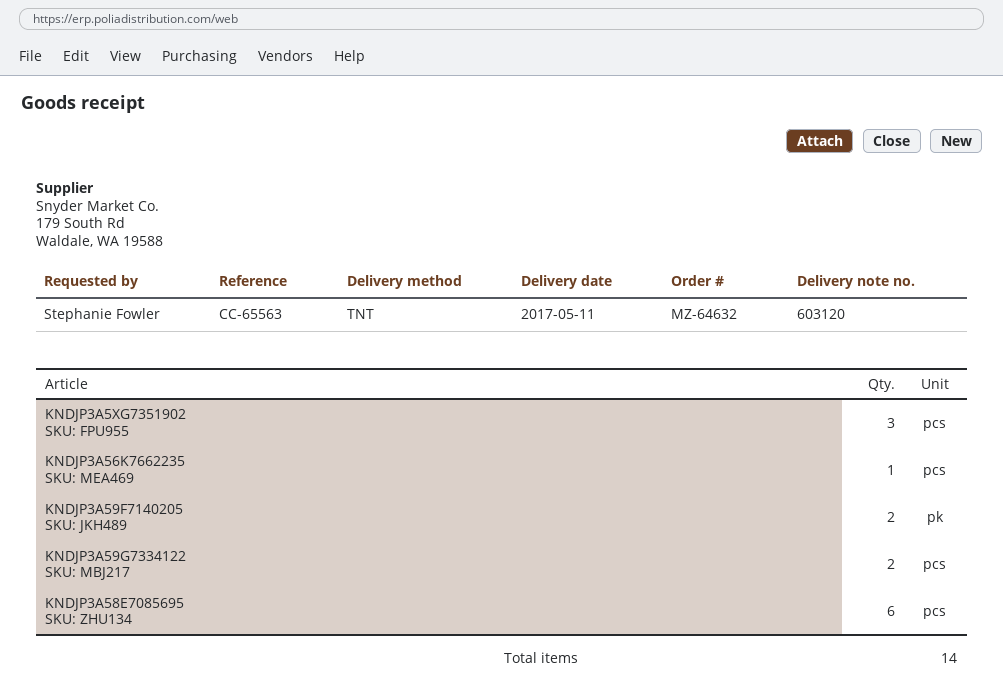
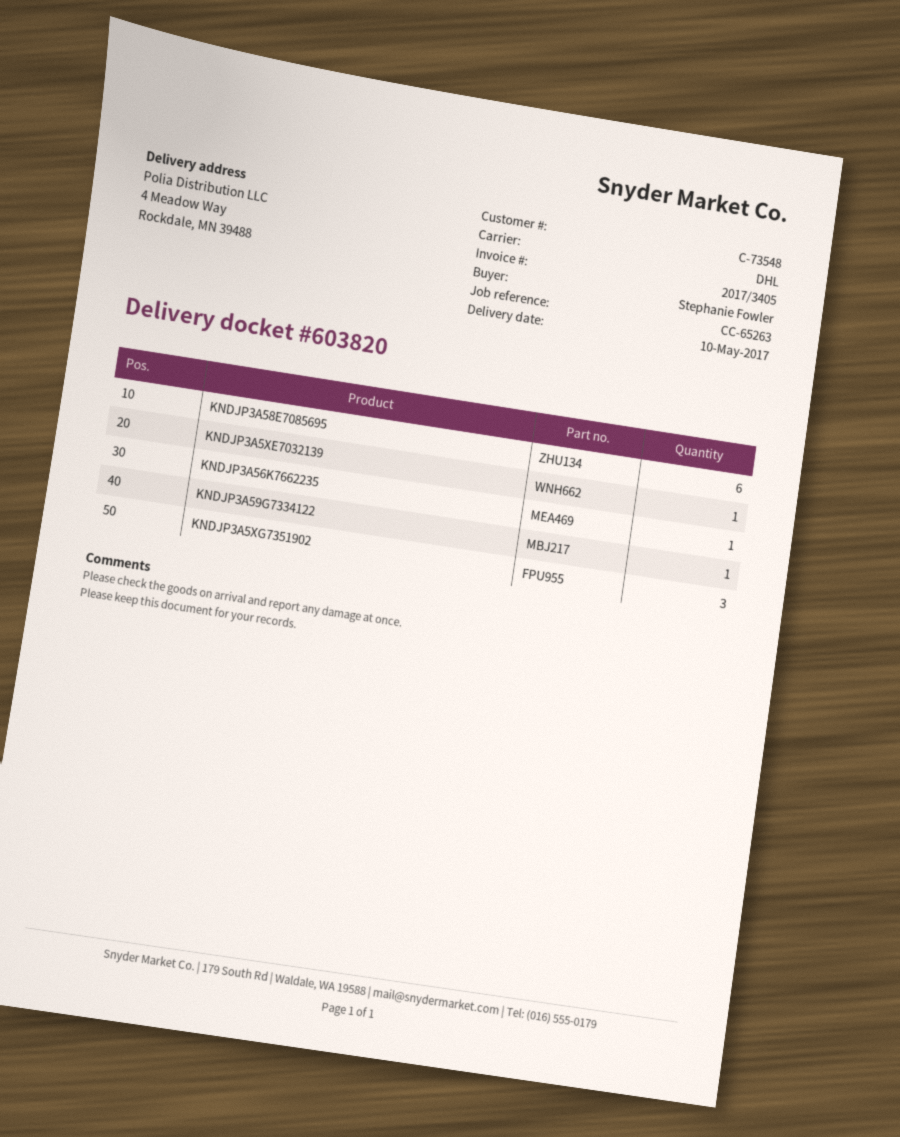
delivery note number: 603120 -> 603820
delivery date: 2017-05-11 -> 2017-05-10
reference: CC-65563 -> CC-65263
shipping method: TNT -> DHL
KNDJP3A59F7140205: 2 -> none
KNDJP3A59G7334122: 2 -> 1
KNDJP3A5XE7032139: none -> 1

